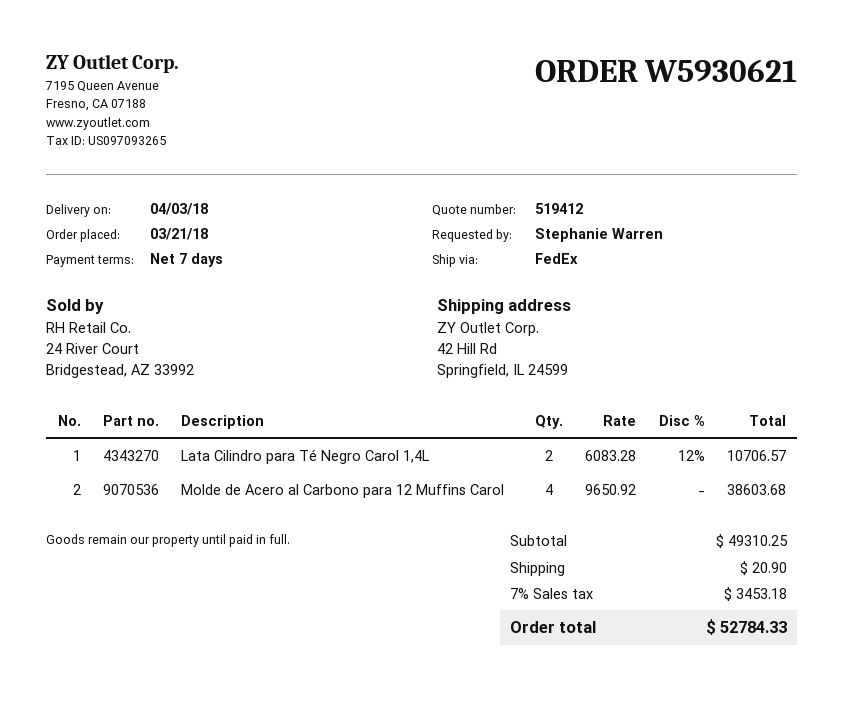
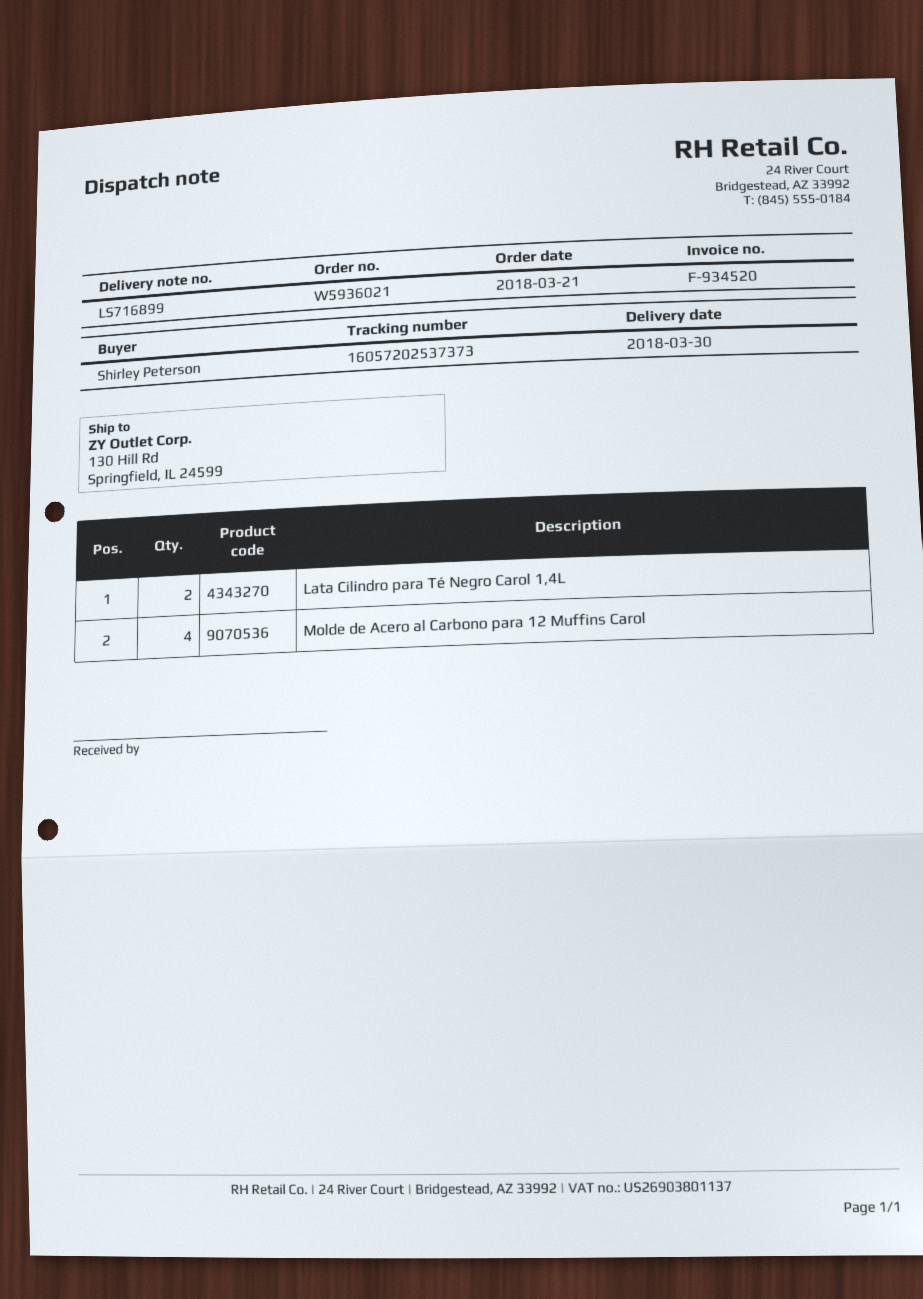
order number: W5930621 -> W5936021
delivery date: 2018-04-03 -> 2018-03-30
ordered by: Stephanie Warren -> Shirley Peterson
ship to: 42 Hill Rd, Springfield, IL 24599 -> 130 Hill Rd, Springfield, IL 24599

